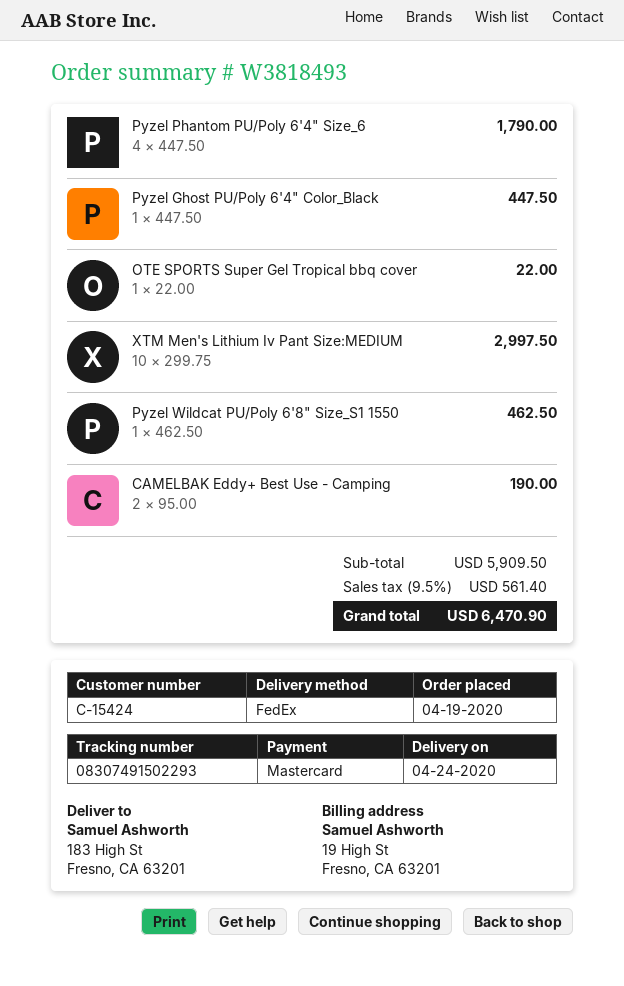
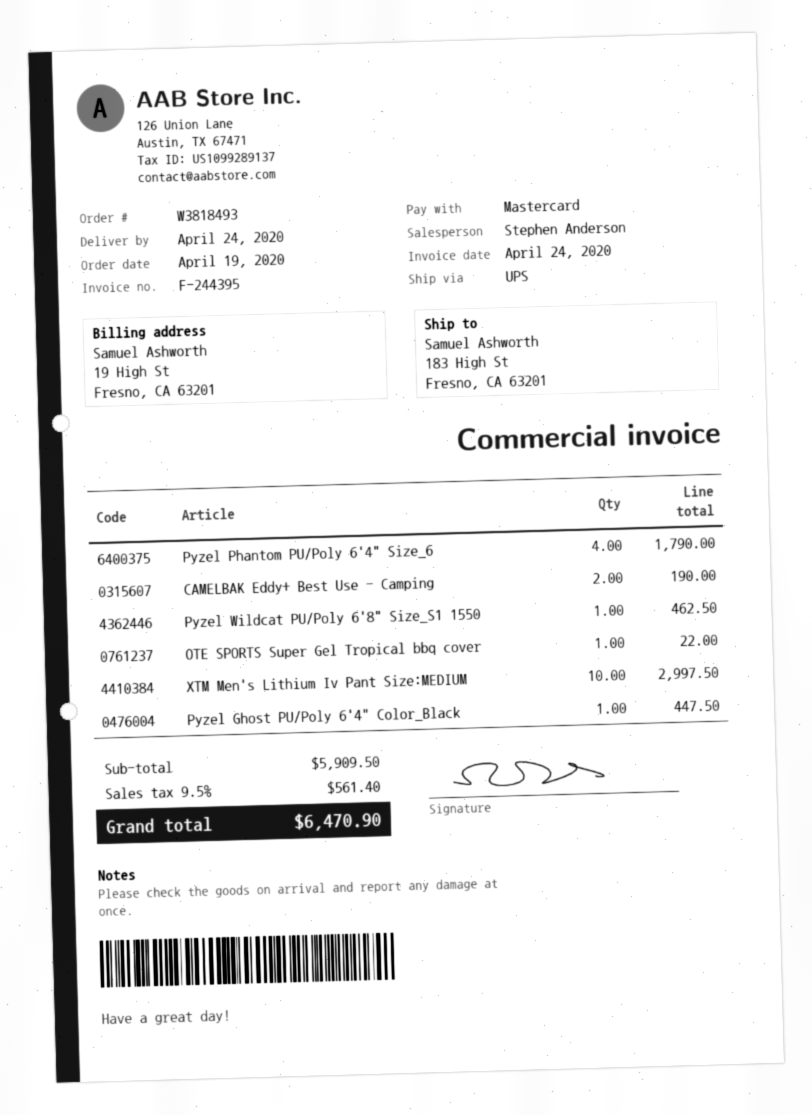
shipping method: FedEx -> UPS

